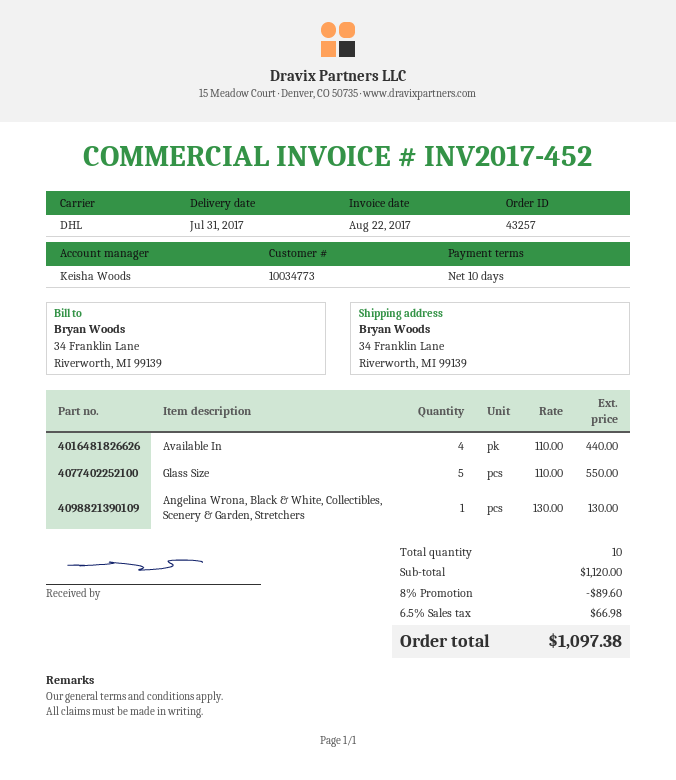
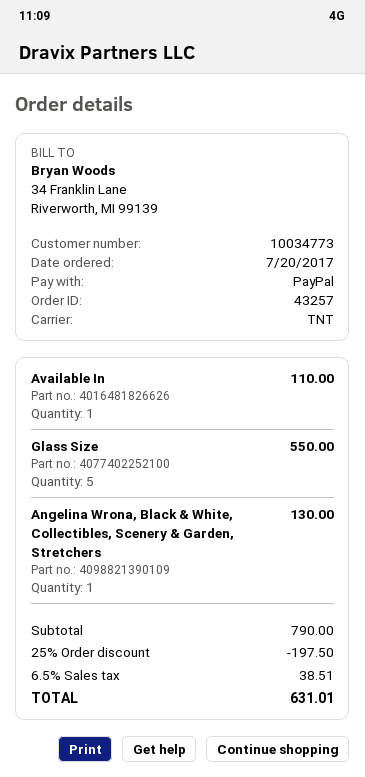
shipping method: DHL -> TNT
Available In: 4 for 440.00 -> 1 for 110.00
subtotal: 1120.00 -> 790.00
discount: 8% = 89.60 -> 25% = 197.50
tax: 6.5% = 66.98 -> 6.5% = 38.51
total: 1097.38 -> 631.01

